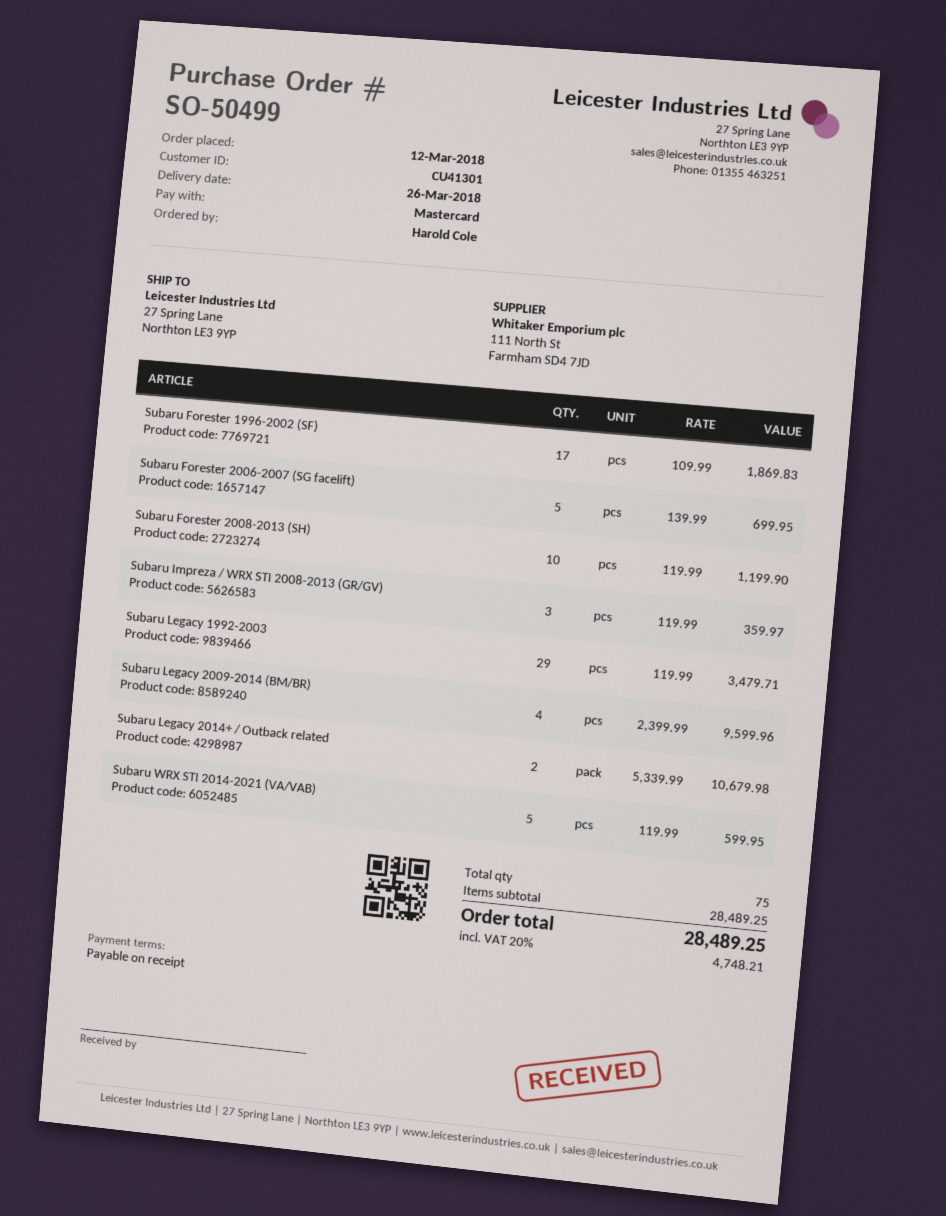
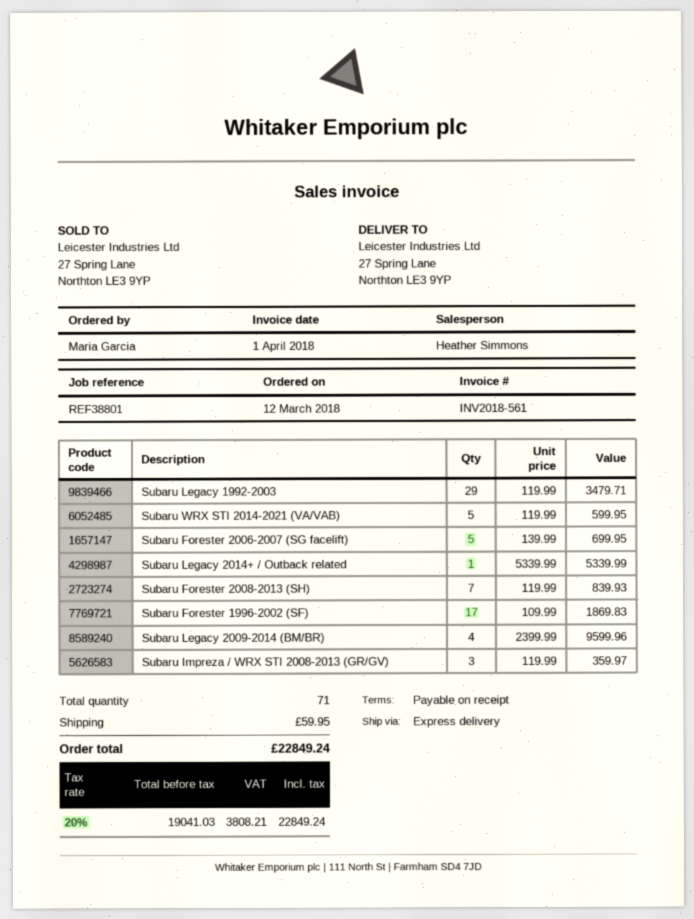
ordered by: Harold Cole -> Maria Garcia
Subaru Forester 2008-2013 (SH): 10 x 119.99 = 1199.90 -> 7 x 119.99 = 839.93
Subaru Legacy 2014+ / Outback related: 2 x 5339.99 = 10679.98 -> 1 x 5339.99 = 5339.99
total quantity: 75 -> 71
shipping: none -> 59.95
tax: 20% = 4748.21 -> 20% = 3808.21
total: 28489.25 -> 22849.24

